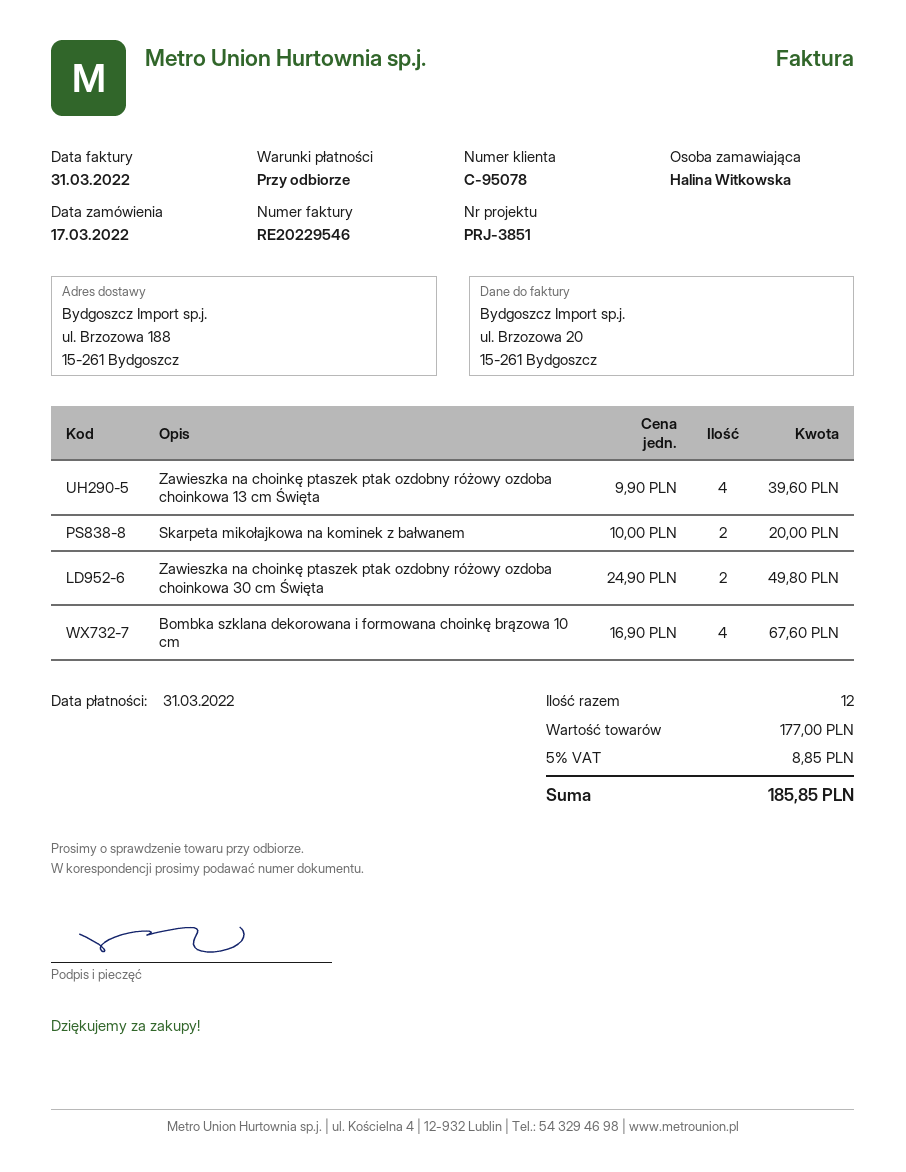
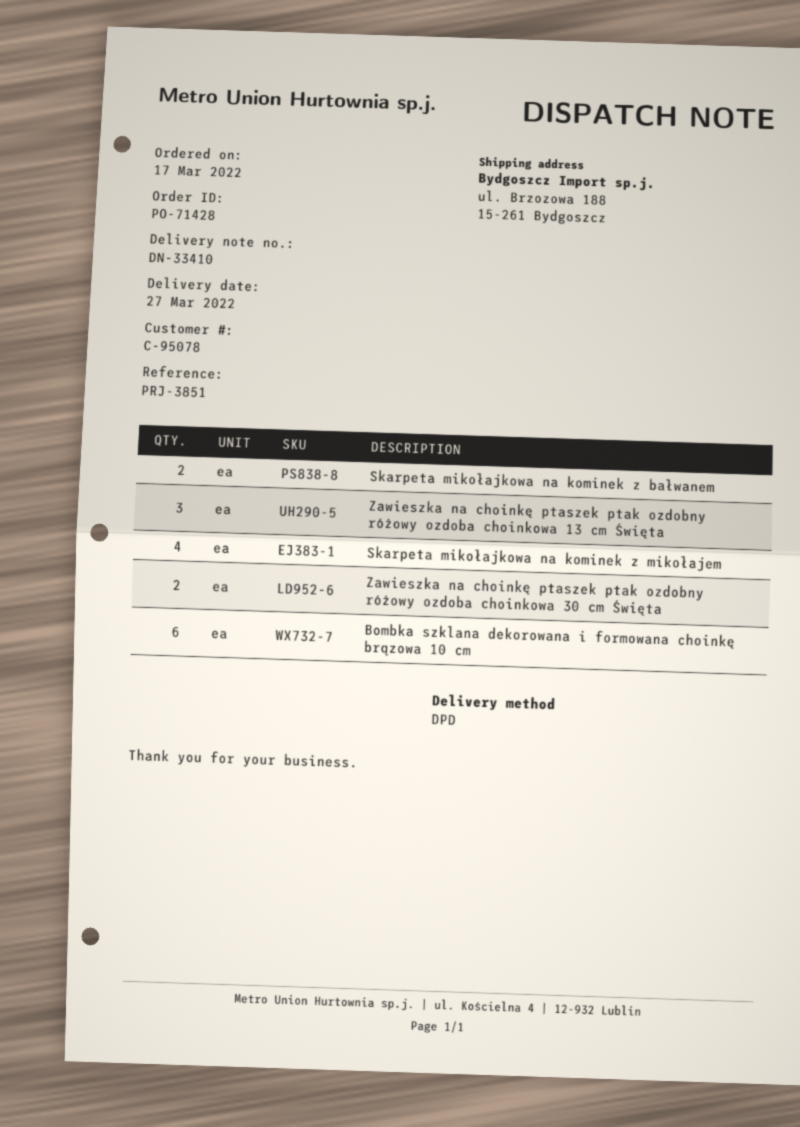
Zawieszka na choinkę ptaszek ptak ozdobny różowy ozdoba choinkowa 13 cm Święta: 4 -> 3
Bombka szklana dekorowana i formowana choinkę brązowa 10 cm: 4 -> 6
Skarpeta mikołajkowa na kominek z mikołajem: none -> 4

